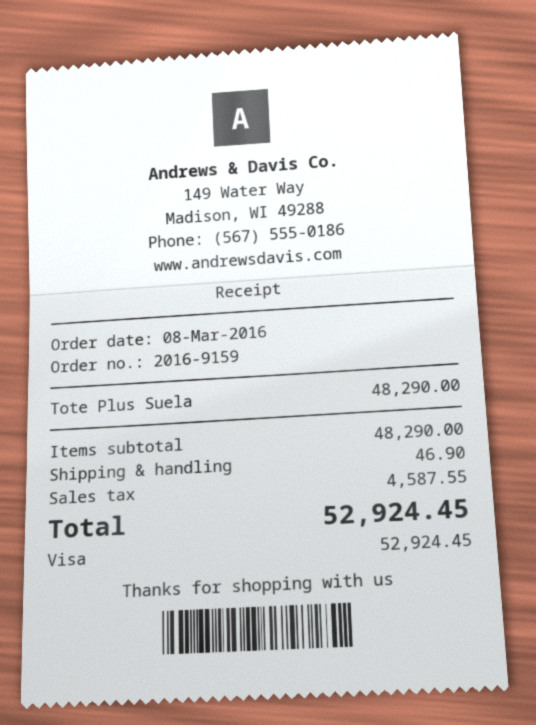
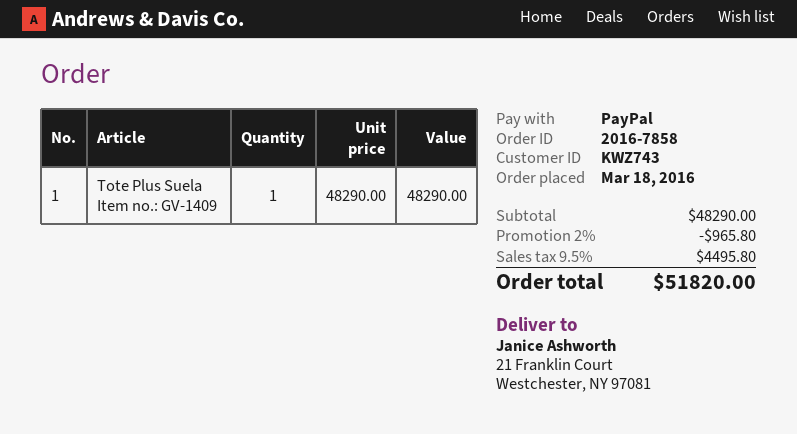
order number: 2016-9159 -> 2016-7858
order date: 2016-03-08 -> 2016-03-18
payment method: Visa -> PayPal
discount: none -> 2% = 965.80
shipping: 46.90 -> none
tax: 4587.55 -> 4495.80
total: 52924.45 -> 51820.00

